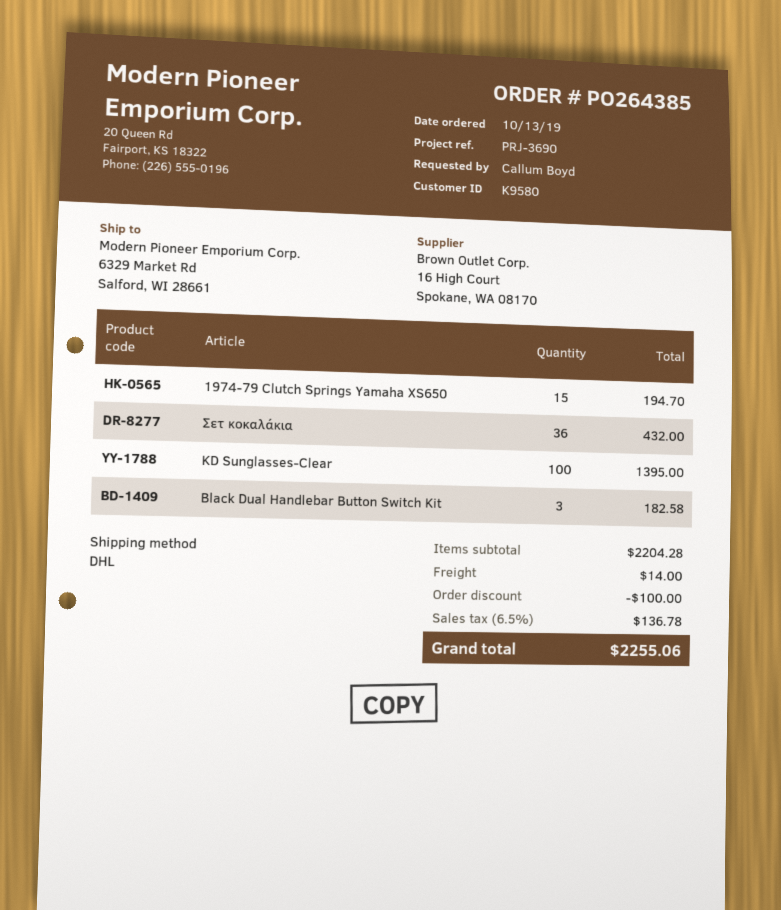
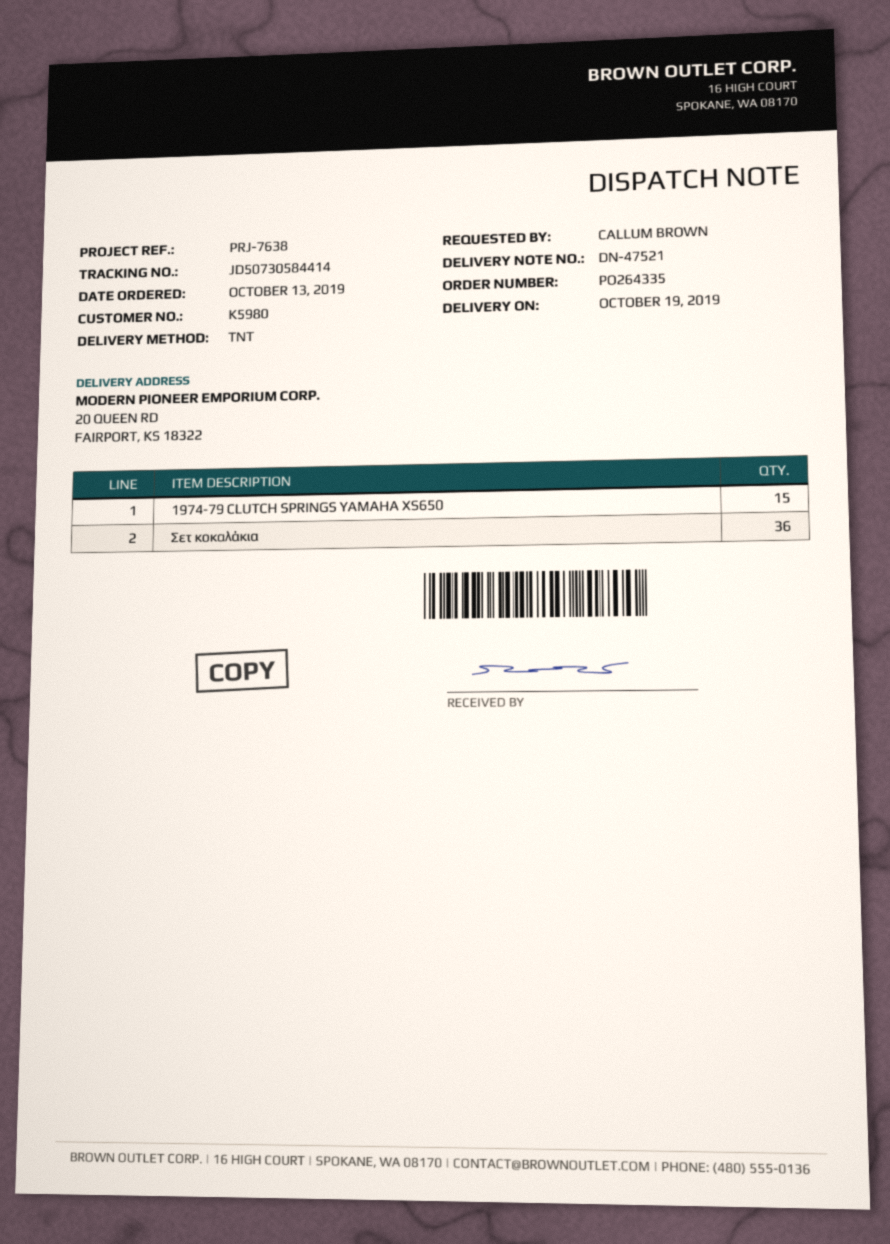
order number: PO264385 -> PO264335
customer number: K9580 -> K5980
reference: PRJ-3690 -> PRJ-7638
ordered by: Callum Boyd -> CALLUM BROWN
shipping method: DHL -> TNT
ship to: 6329 Market Rd, Salford, WI 28661 -> 20 QUEEN RD, FAIRPORT, KS 18322
KD Sunglasses-Clear: 100 -> none
Black Dual Handlebar Button Switch Kit: 3 -> none

